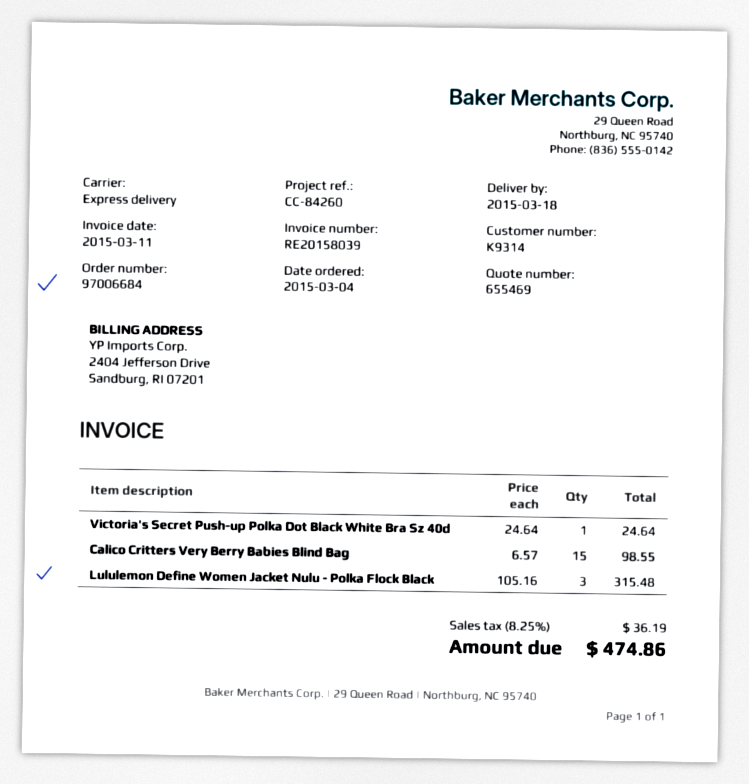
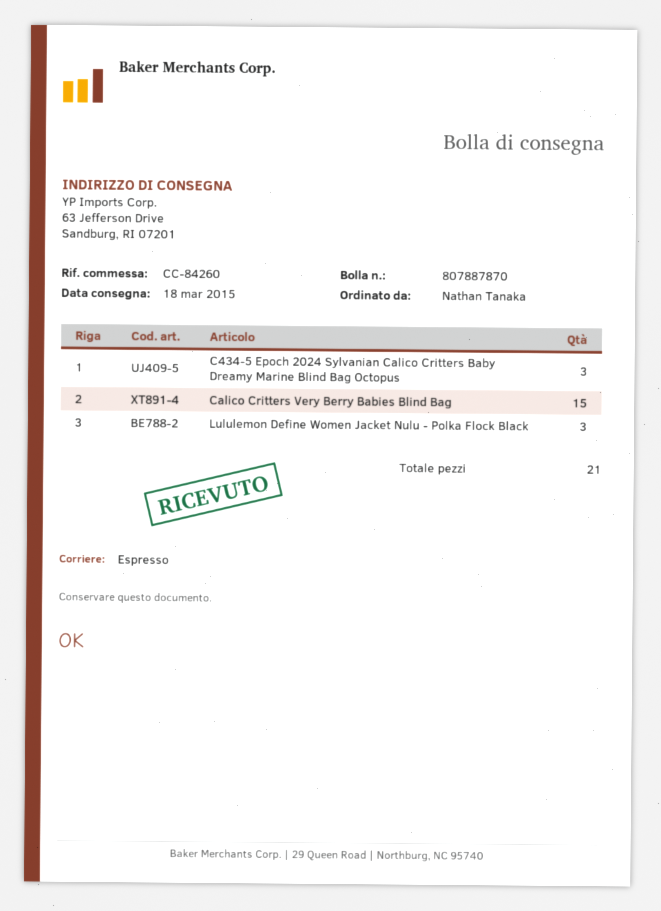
Victoria's Secret Push-up Polka Dot Black White Bra Sz 40d: 1 -> none
C434-5 Epoch 2024 Sylvanian Calico Critters Baby Dreamy Marine Blind Bag Octopus: none -> 3

